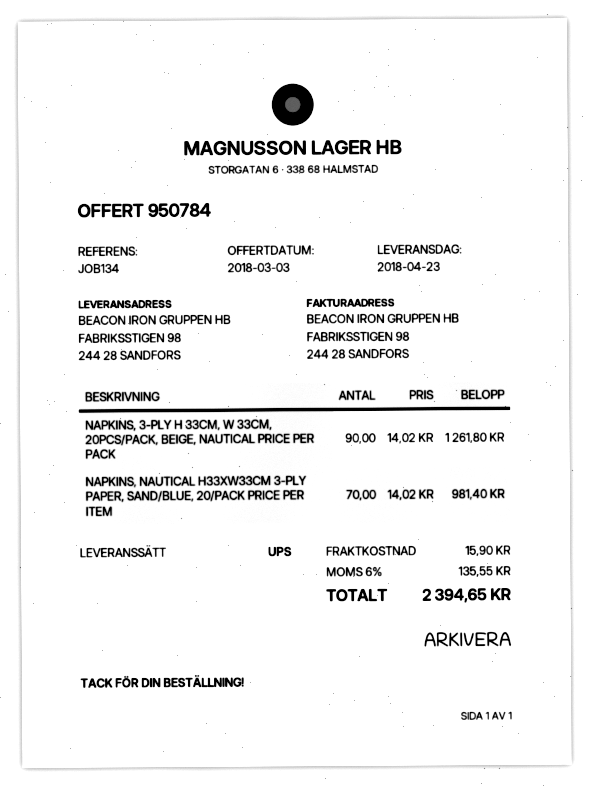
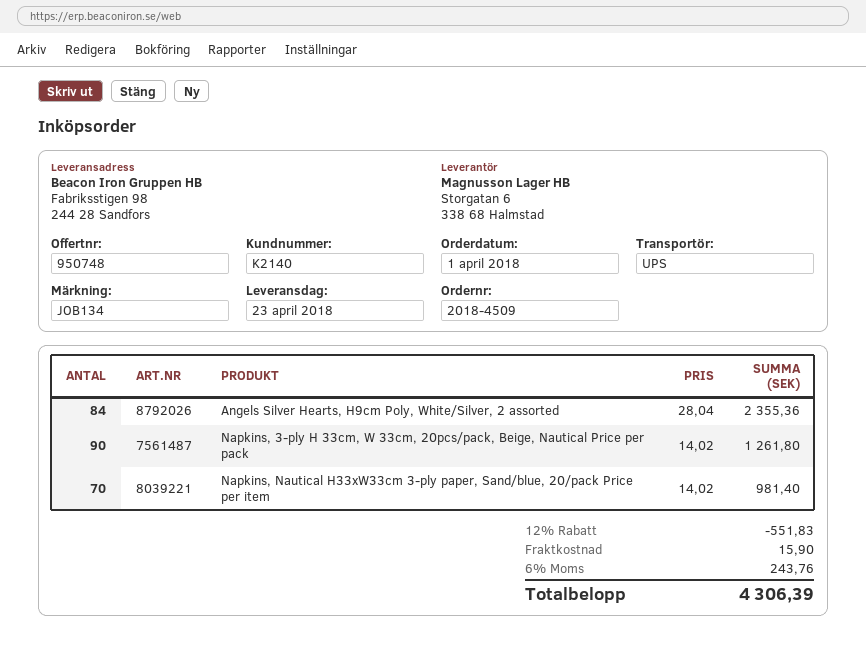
quote number: 950784 -> 950748
Angels Silver Hearts, H9cm Poly, White/Silver, 2 assorted: none -> 84 x 28.04 = 2355.36
discount: none -> 12% = 551.83
tax: 6% = 135.55 -> 6% = 243.76
total: 2394.65 -> 4306.39

